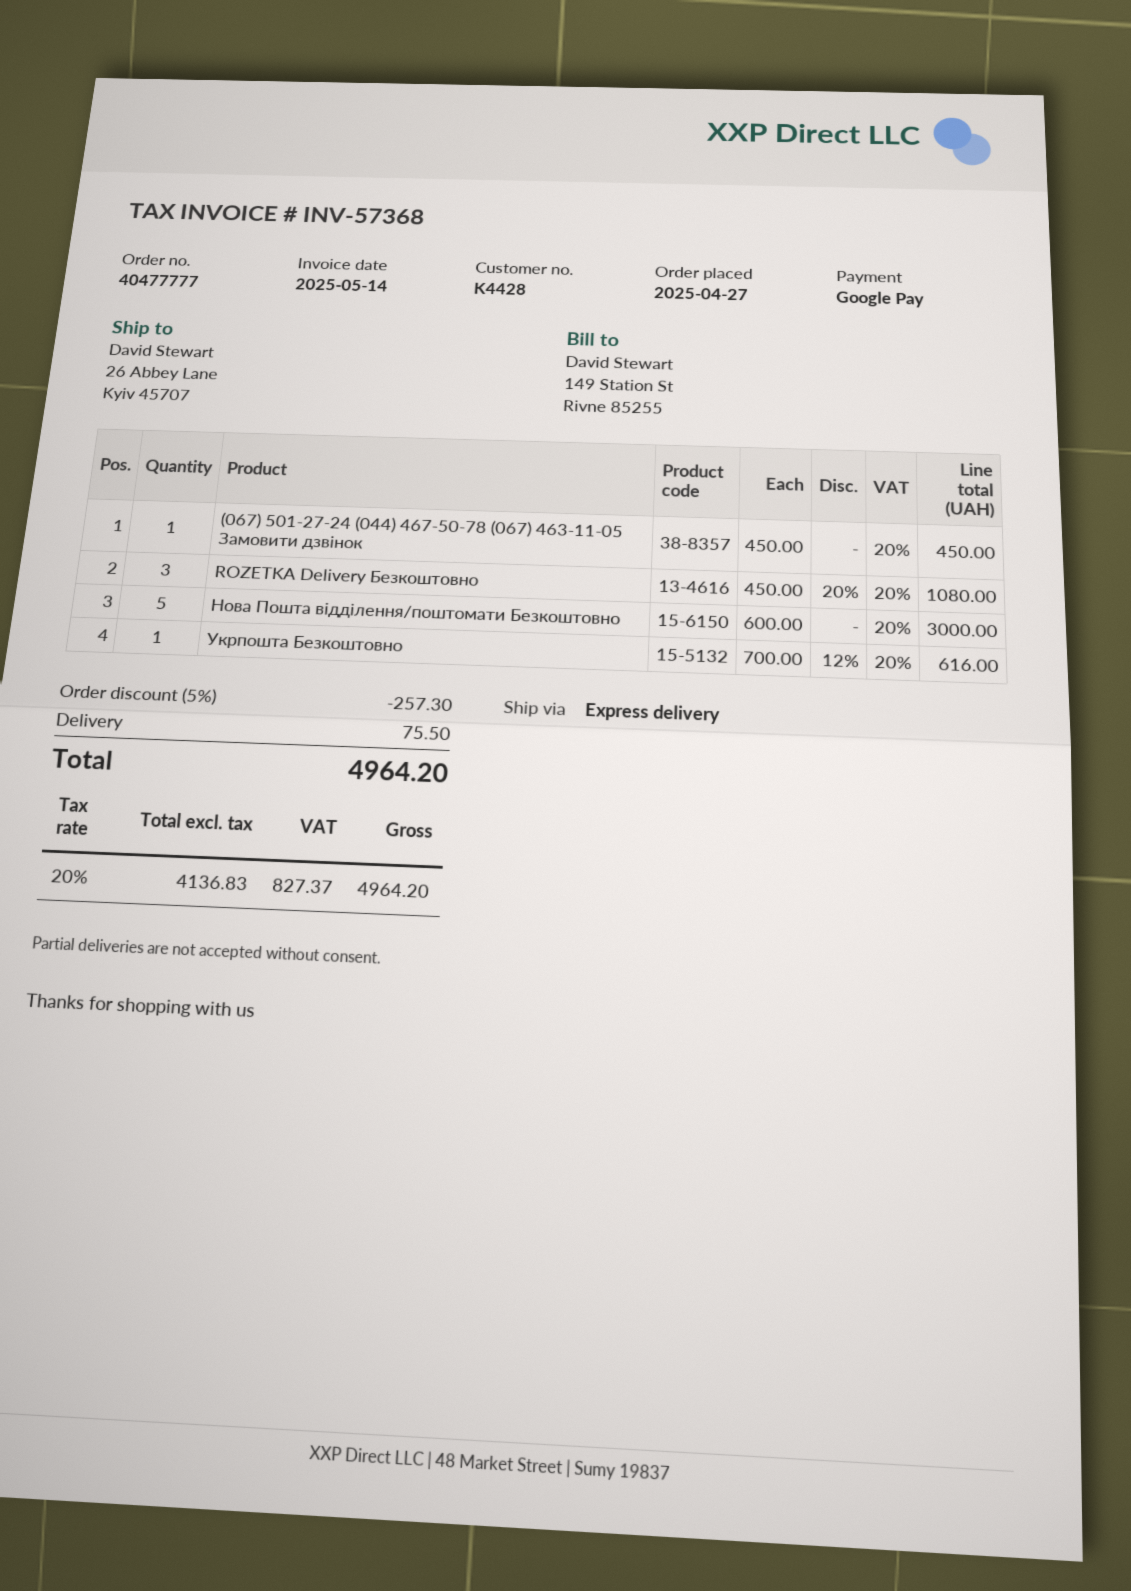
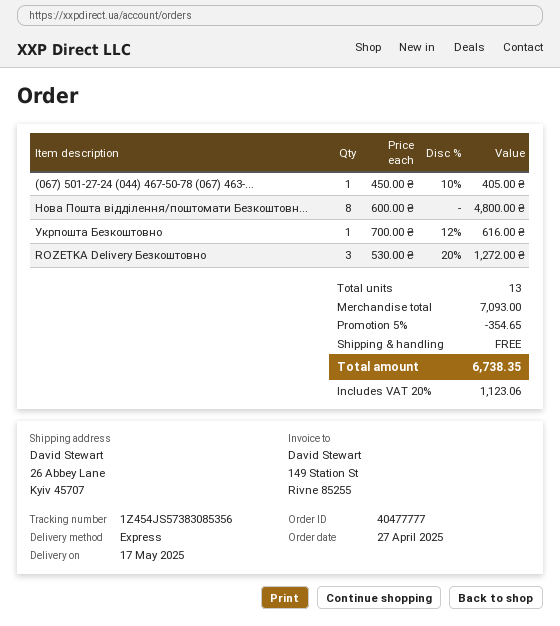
(067) 501-27-24 (044) 467-50-78 (067) 463-11-05 Замовити дзвінок: 1 x 450.00 = 450.00 -> 1 x 450.00 - 10% = 405.00
ROZETKA Delivery Безкоштовно: 3 x 450.00 - 20% = 1080.00 -> 3 x 530.00 - 20% = 1272.00
Нова Пошта відділення/поштомати Безкоштовно: 5 x 600.00 = 3000.00 -> 8 x 600.00 = 4800.00
discount: 5% = 257.30 -> 5% = 354.65
shipping: 75.50 -> 0.00
tax: 20% = 827.37 -> 20% = 1123.06
total: 4964.20 -> 6738.35

